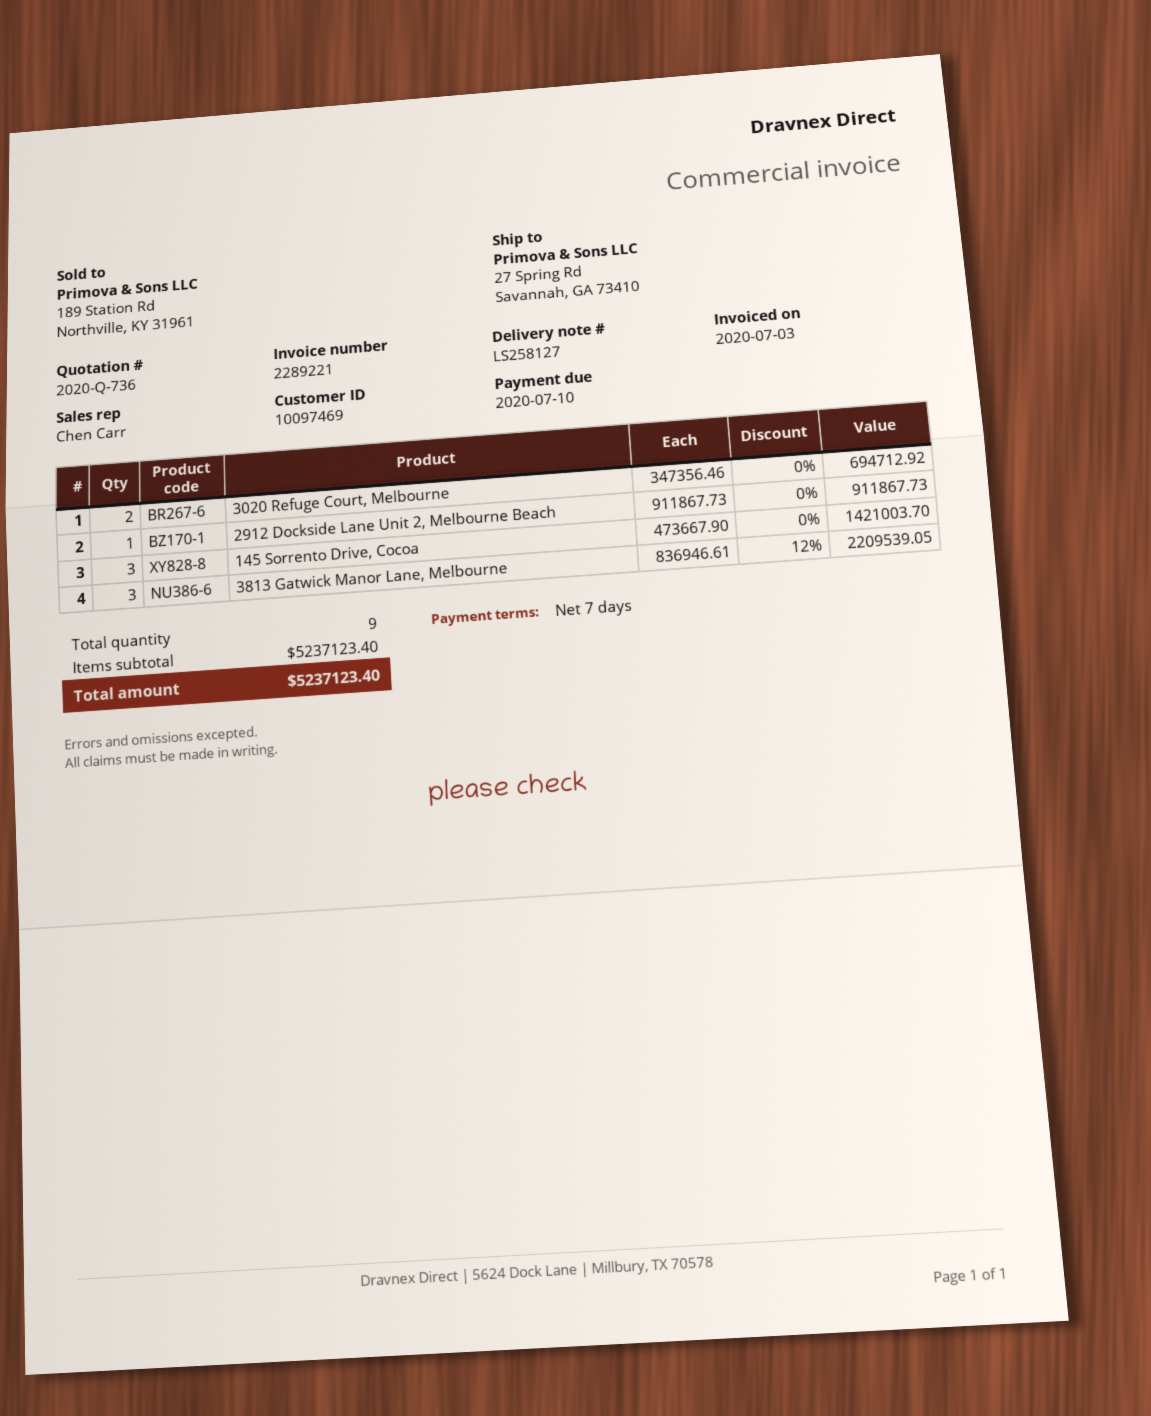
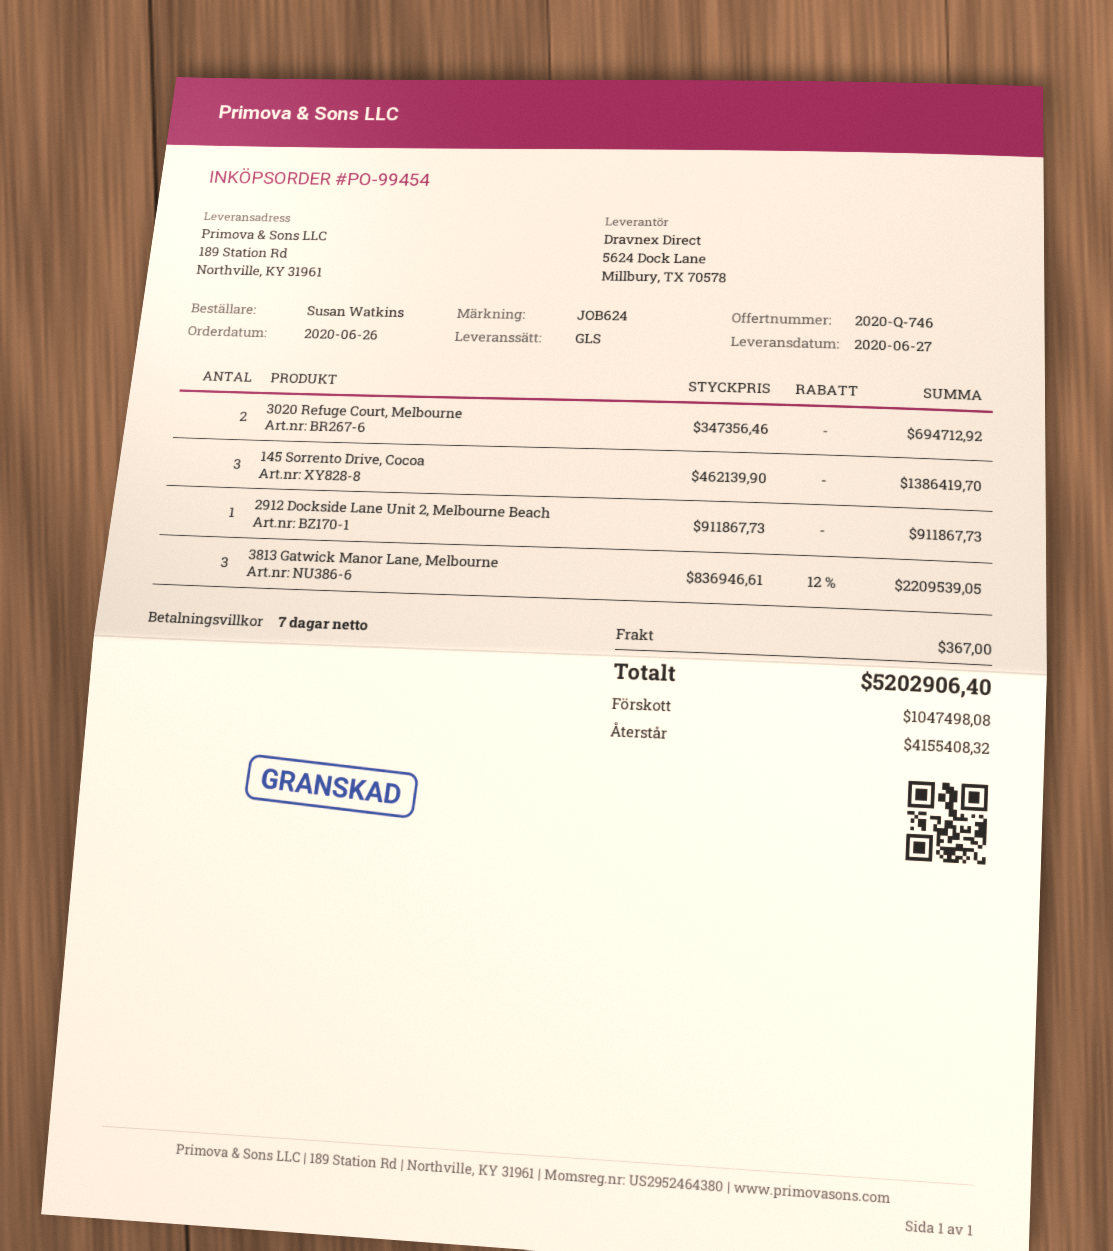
quote number: 2020-Q-736 -> 2020-Q-746
ship to: 27 Spring Rd, Savannah, GA 73410 -> 189 Station Rd, Northville, KY 31961
145 Sorrento Drive, Cocoa: 3 x 473667.90 = 1421003.70 -> 3 x 462139.90 = 1386419.70
shipping: none -> 367.00
total: 5237123.40 -> 5202906.40

